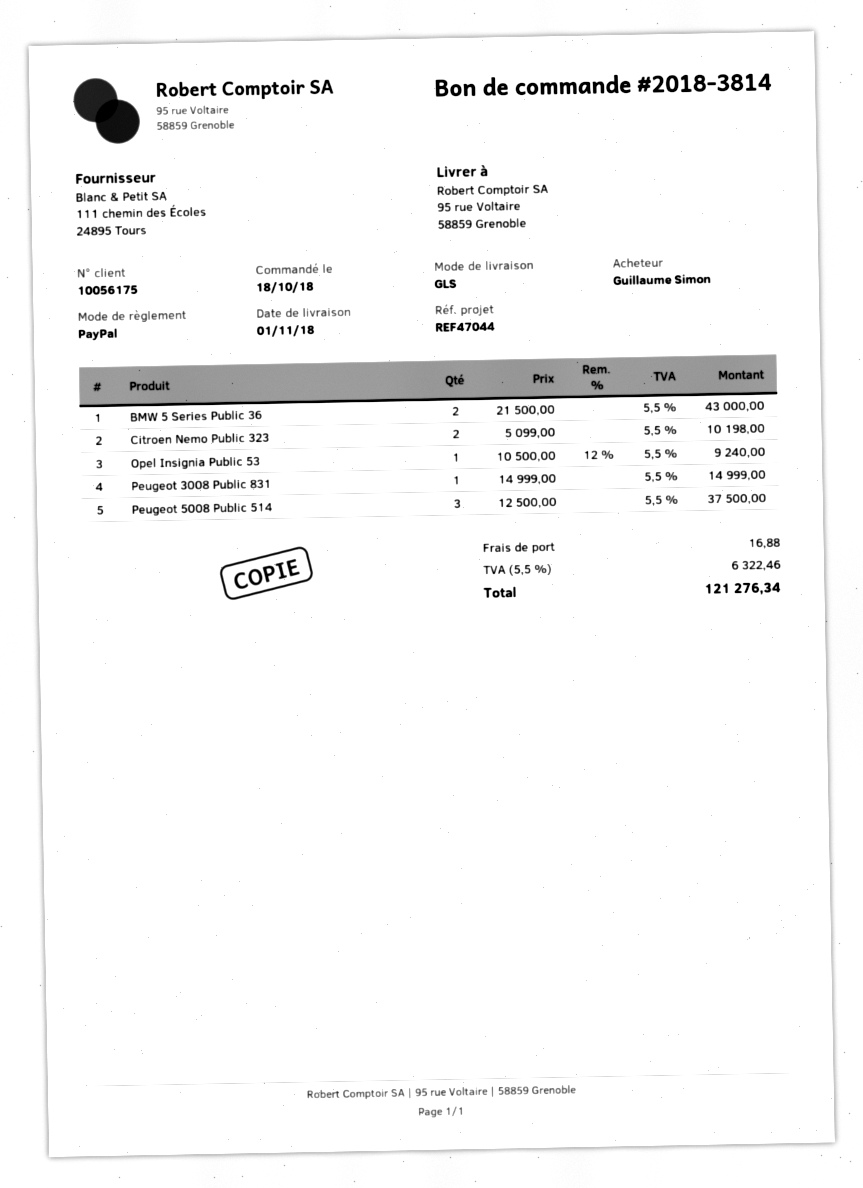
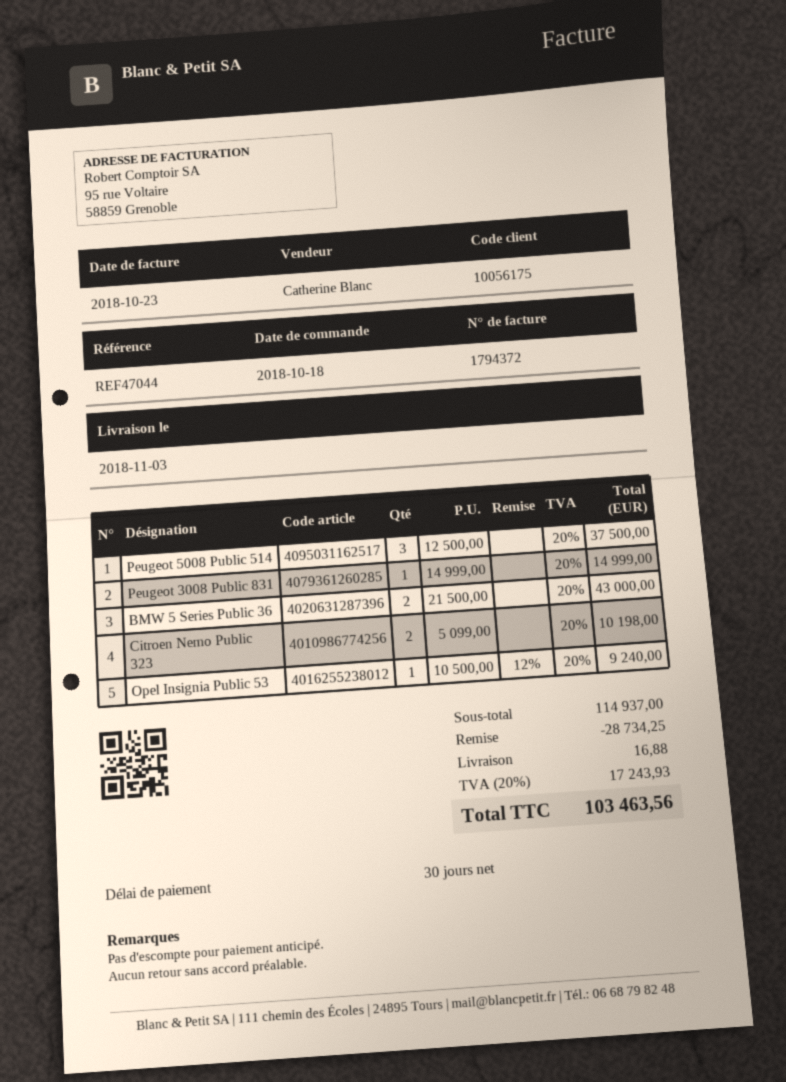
delivery date: 2018-11-01 -> 2018-11-03
discount: none -> 28734.25
tax: 5.5% = 6322.46 -> 20% = 17243.93
total: 121276.34 -> 103463.56

